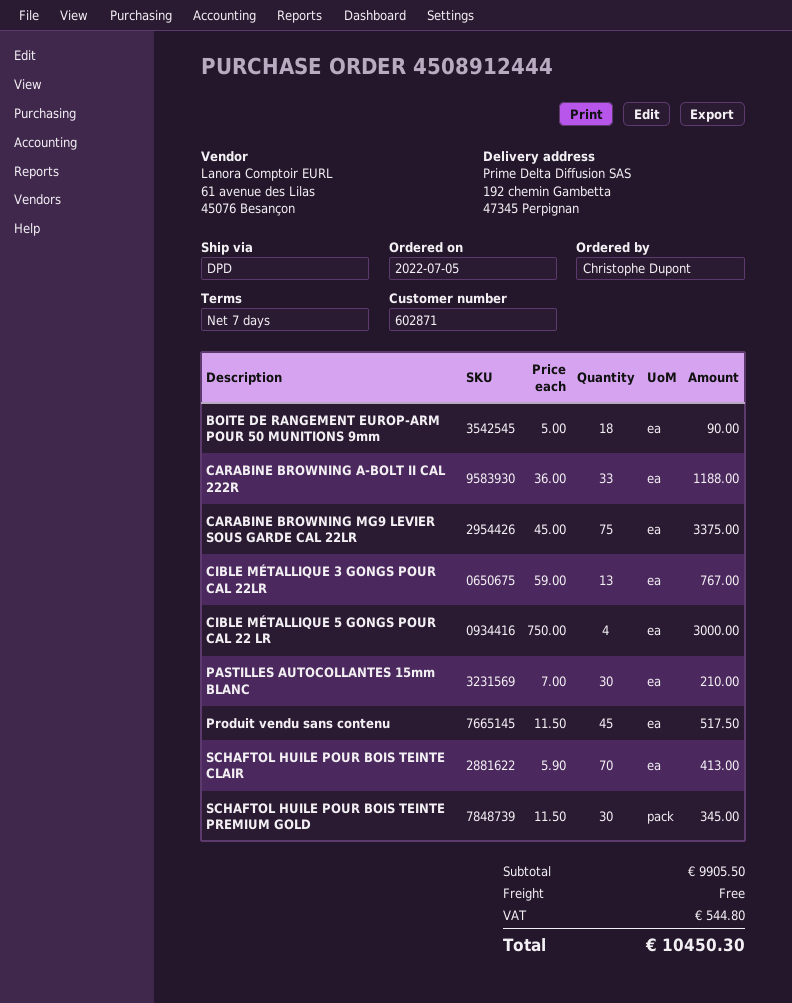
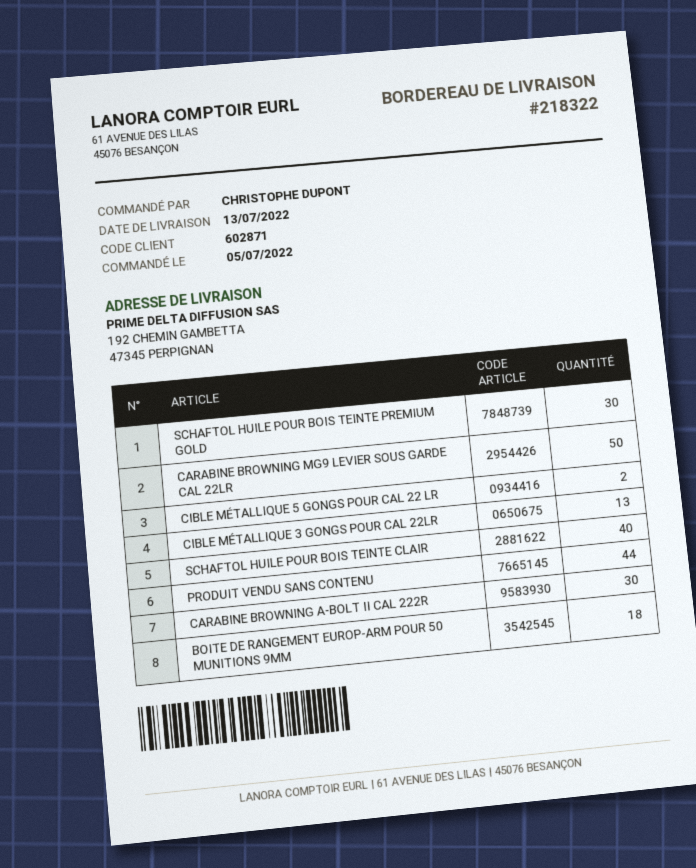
CARABINE BROWNING A-BOLT II CAL 222R: 33 -> 30
CARABINE BROWNING MG9 LEVIER SOUS GARDE CAL 22LR: 75 -> 50
CIBLE MÉTALLIQUE 5 GONGS POUR CAL 22 LR: 4 -> 2
PASTILLES AUTOCOLLANTES 15mm BLANC: 30 -> none
Produit vendu sans contenu: 45 -> 44
SCHAFTOL HUILE POUR BOIS TEINTE CLAIR: 70 -> 40

